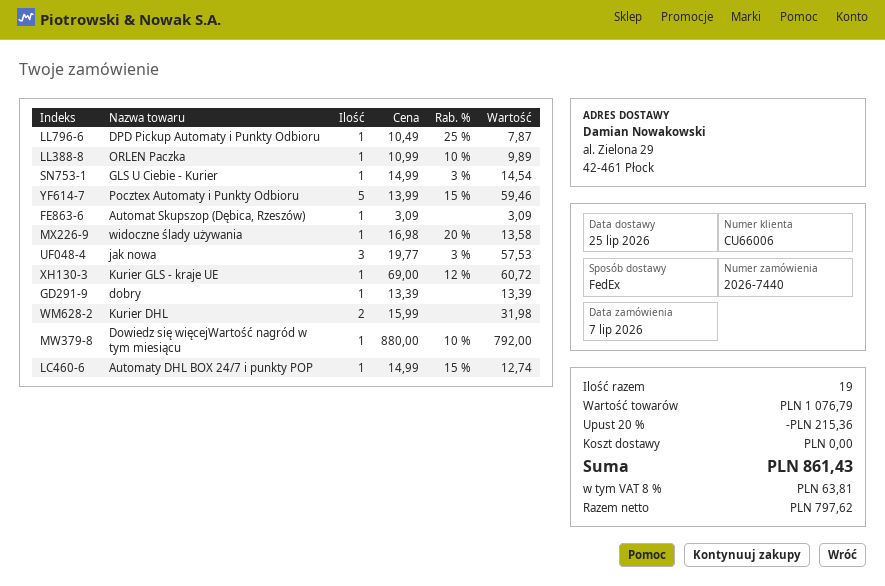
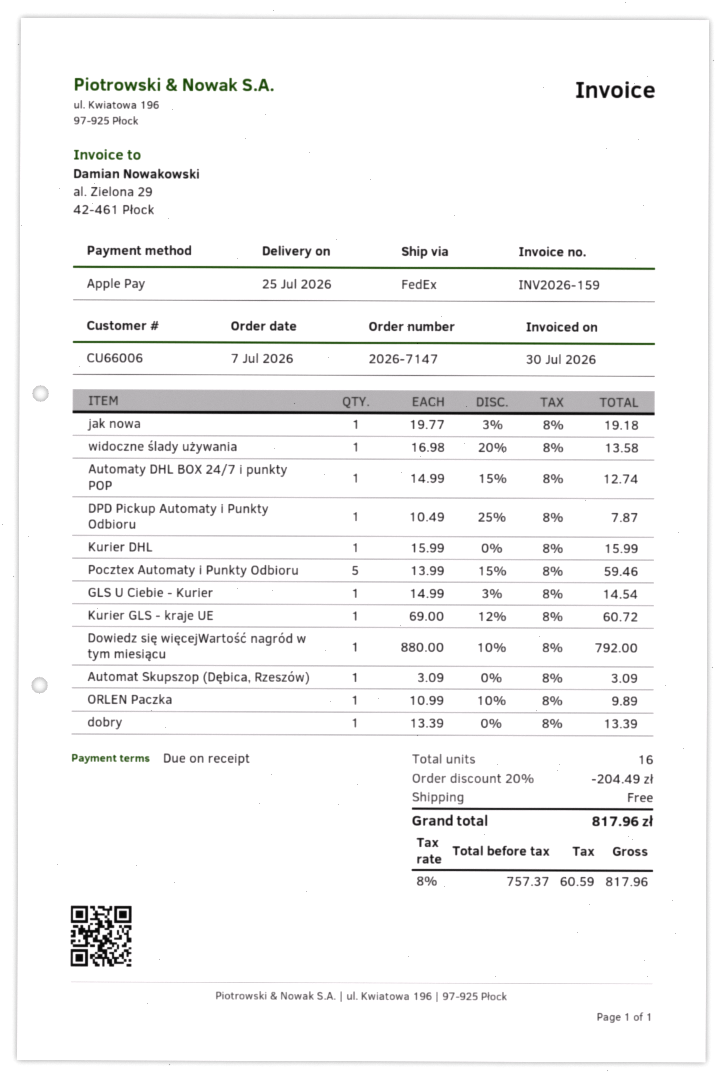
order number: 2026-7440 -> 2026-7147
jak nowa: 3 x 19.77 - 3% = 57.53 -> 1 x 19.77 - 3% = 19.18
Kurier DHL: 2 x 15.99 = 31.98 -> 1 x 15.99 = 15.99
total quantity: 19 -> 16
discount: 20% = 215.36 -> 20% = 204.49
net: 797.62 -> 757.37
tax: 8% = 63.81 -> 8% = 60.59
total: 861.43 -> 817.96

